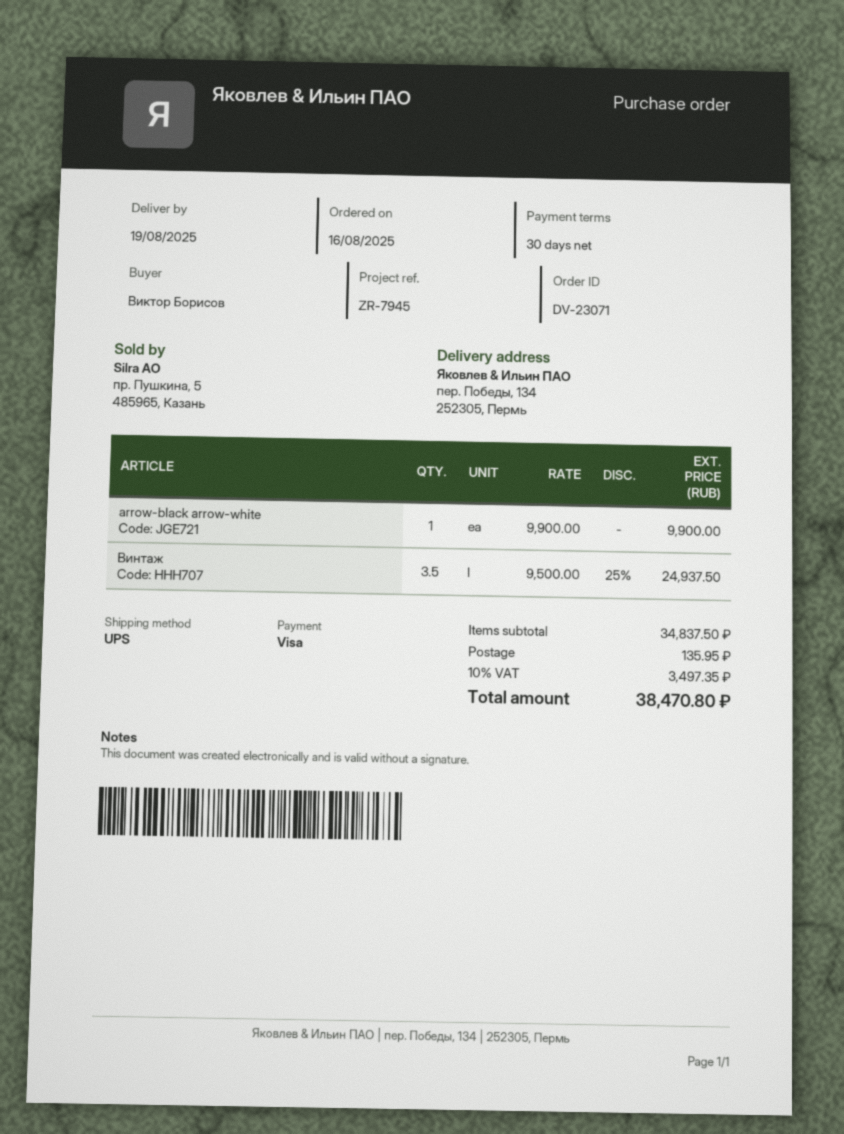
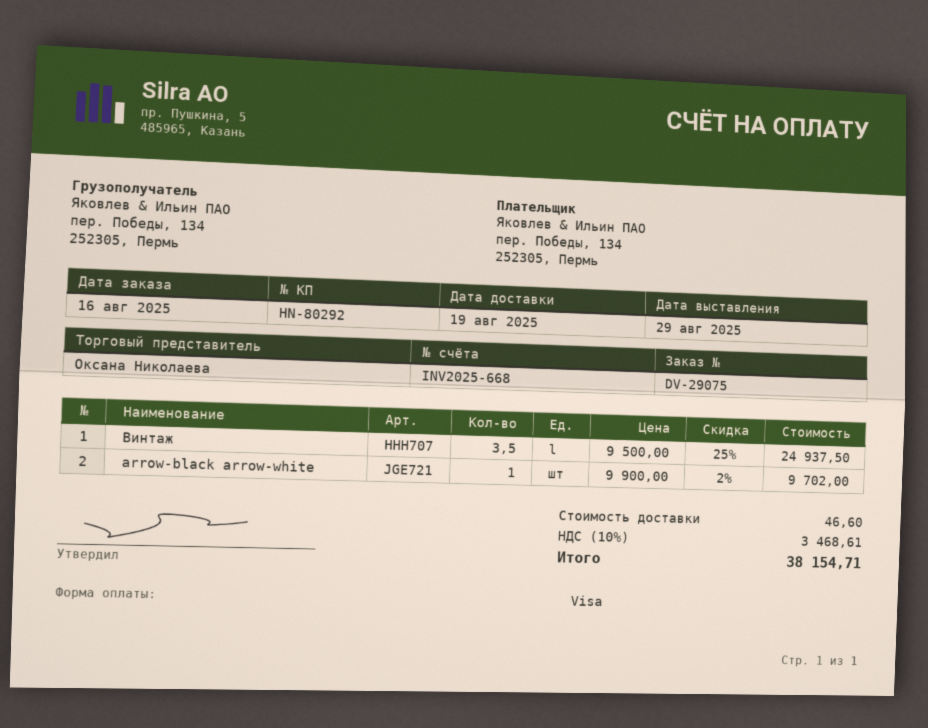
order number: DV-23071 -> DV-29075
arrow-black arrow-white: 1 x 9900.00 = 9900.00 -> 1 x 9900.00 - 2% = 9702.00
shipping: 135.95 -> 46.60
tax: 10% = 3497.35 -> 10% = 3468.61
total: 38470.80 -> 38154.71

